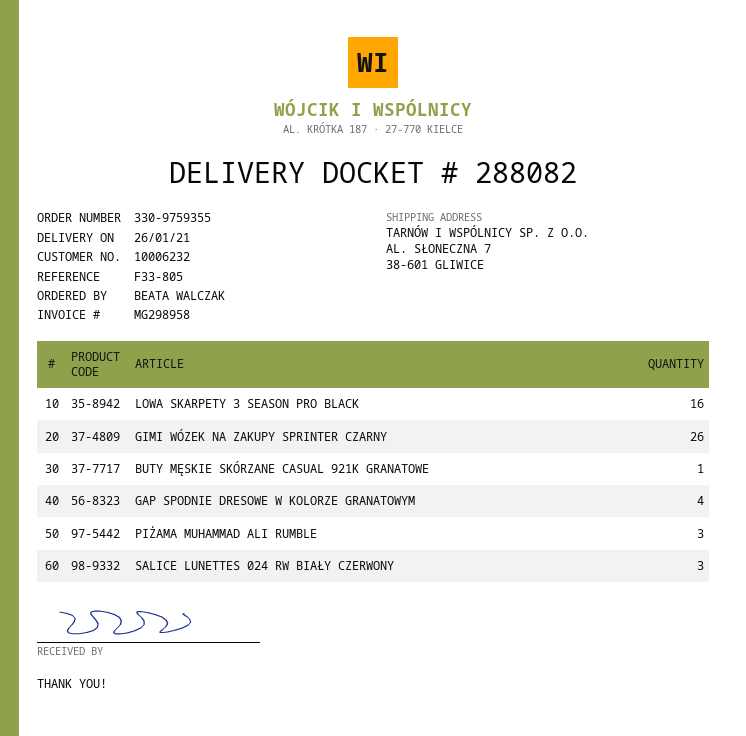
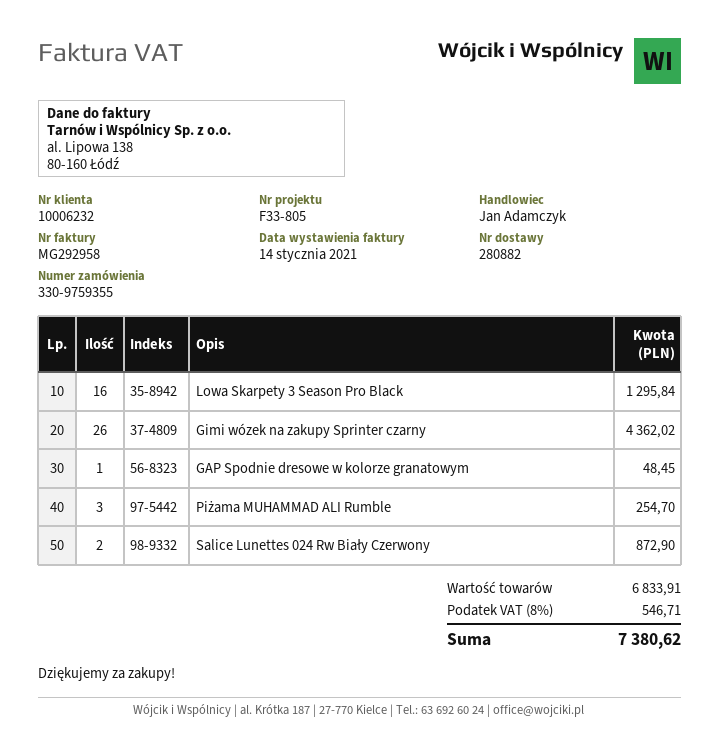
delivery note number: 288082 -> 280882
invoice number: MG298958 -> MG292958
BUTY MĘSKIE SKÓRZANE CASUAL 921K GRANATOWE: 1 -> none
GAP SPODNIE DRESOWE W KOLORZE GRANATOWYM: 4 -> 1
SALICE LUNETTES 024 RW BIAŁY CZERWONY: 3 -> 2

